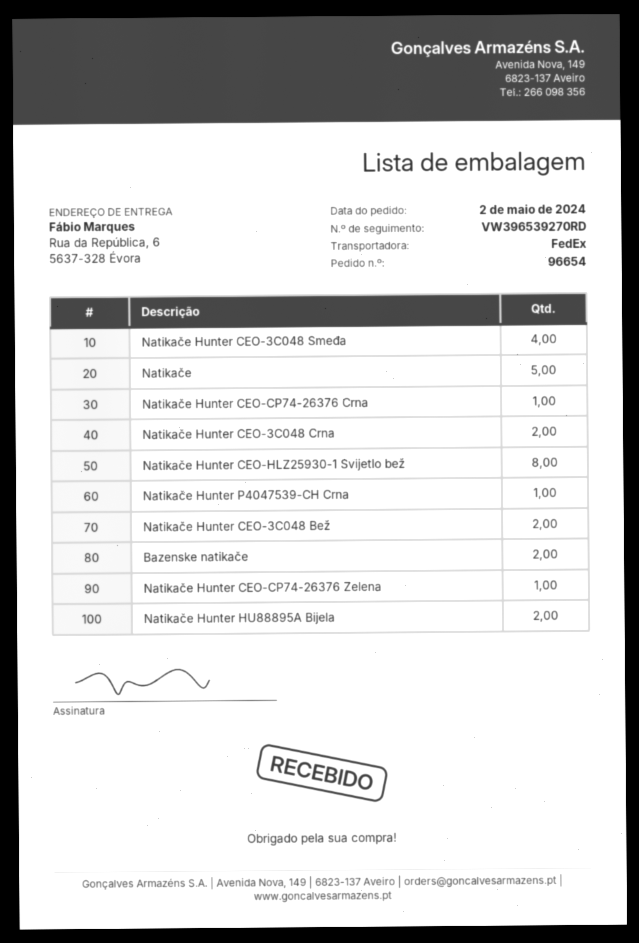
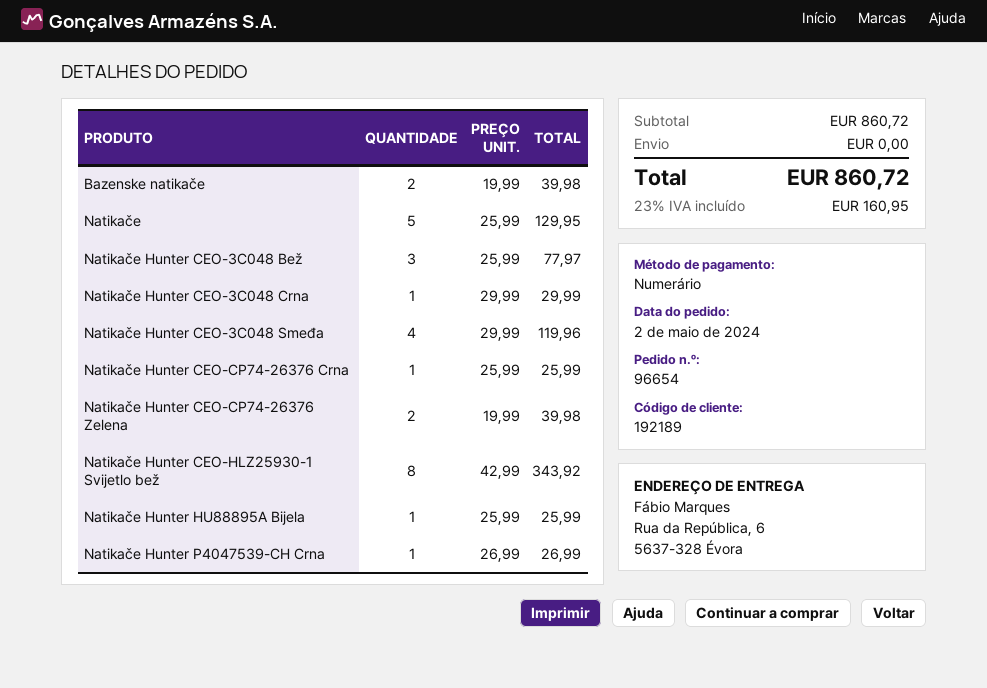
Natikače Hunter CEO-3C048 Crna: 2 -> 1
Natikače Hunter CEO-3C048 Bež: 2 -> 3
Natikače Hunter CEO-CP74-26376 Zelena: 1 -> 2
Natikače Hunter HU88895A Bijela: 2 -> 1

